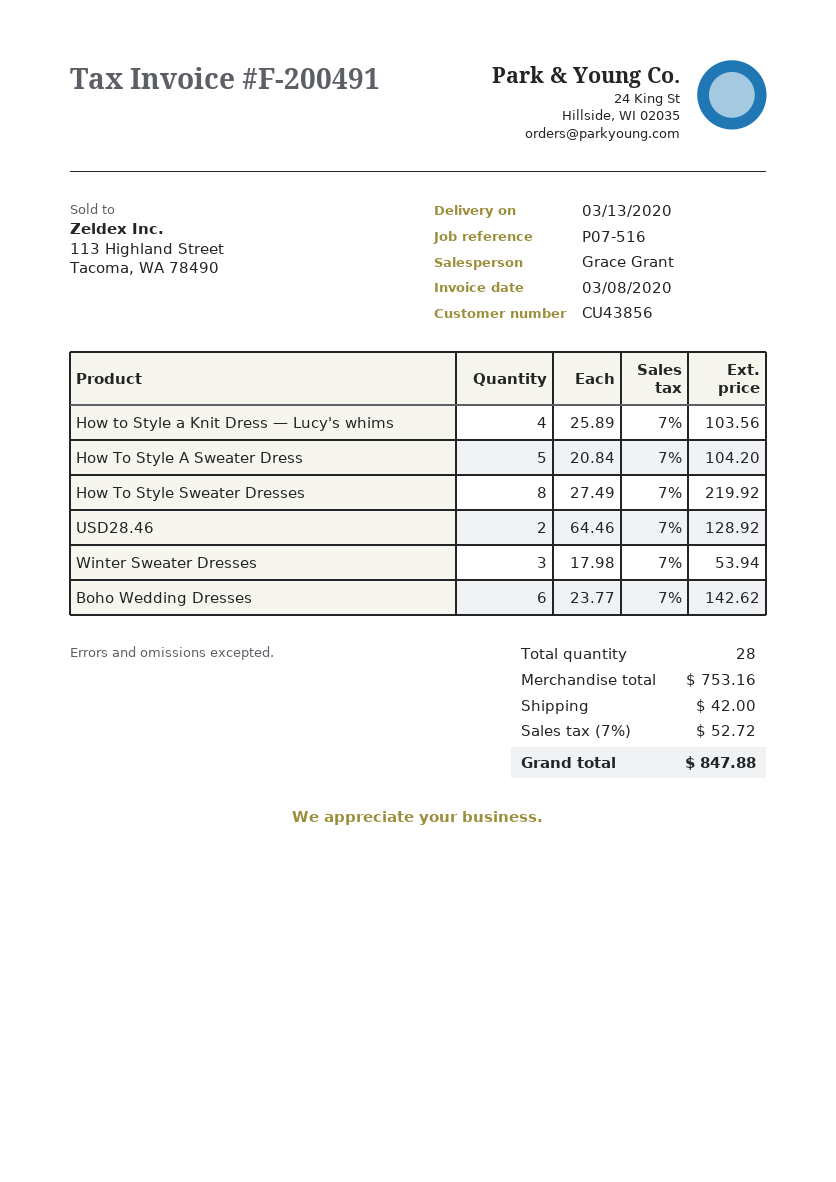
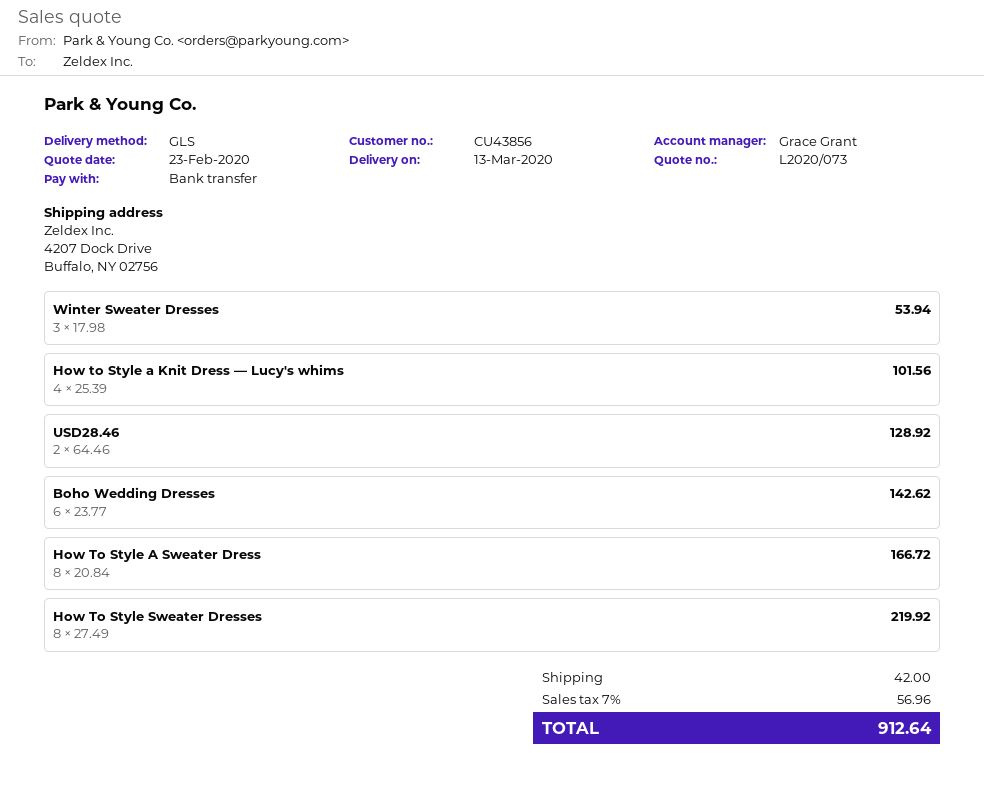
How to Style a Knit Dress — Lucy's whims: 4 x 25.89 = 103.56 -> 4 x 25.39 = 101.56
How To Style A Sweater Dress: 5 x 20.84 = 104.20 -> 8 x 20.84 = 166.72
tax: 7% = 52.72 -> 7% = 56.96
total: 847.88 -> 912.64

